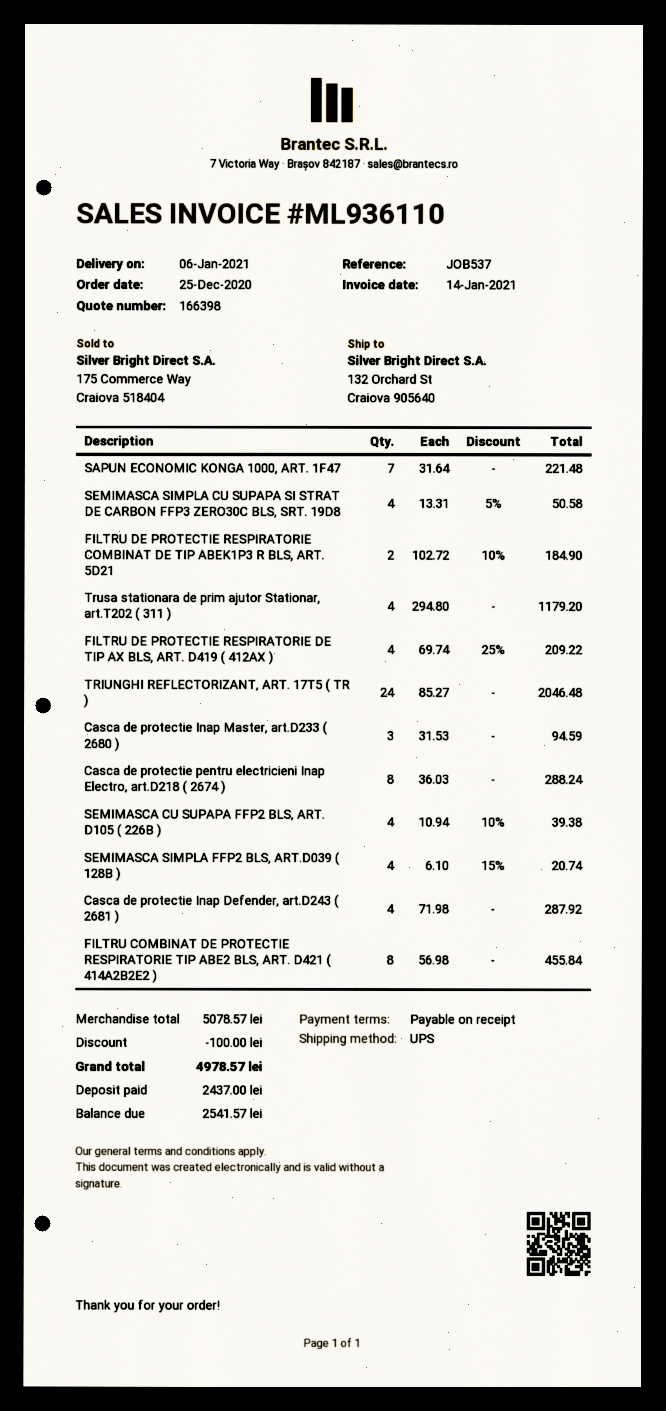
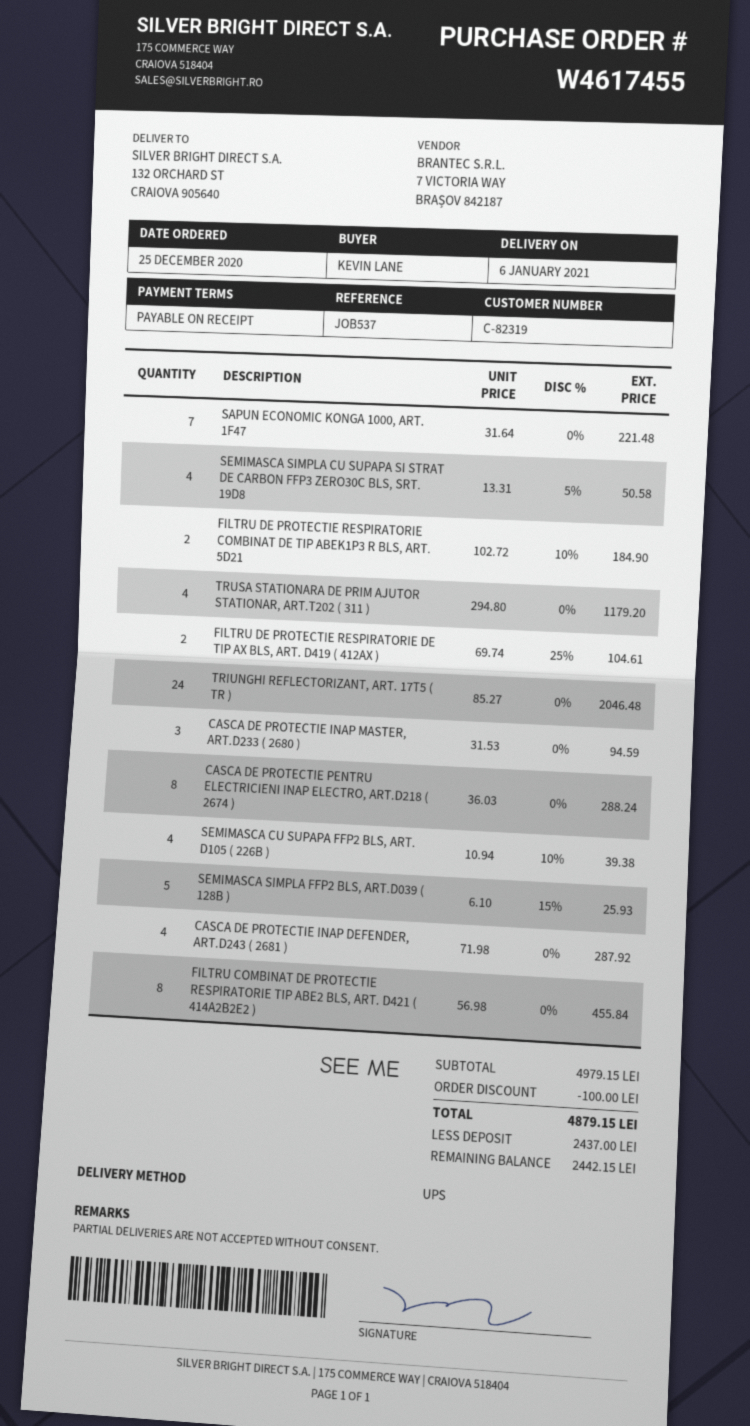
FILTRU DE PROTECTIE RESPIRATORIE DE TIP AX BLS, ART. D419 ( 412AX ): 4 x 69.74 - 25% = 209.22 -> 2 x 69.74 - 25% = 104.61
SEMIMASCA SIMPLA FFP2 BLS, ART.D039 ( 128B ): 4 x 6.10 - 15% = 20.74 -> 5 x 6.10 - 15% = 25.93
subtotal: 5078.57 -> 4979.15
total: 4978.57 -> 4879.15
balance: 2541.57 -> 2442.15

